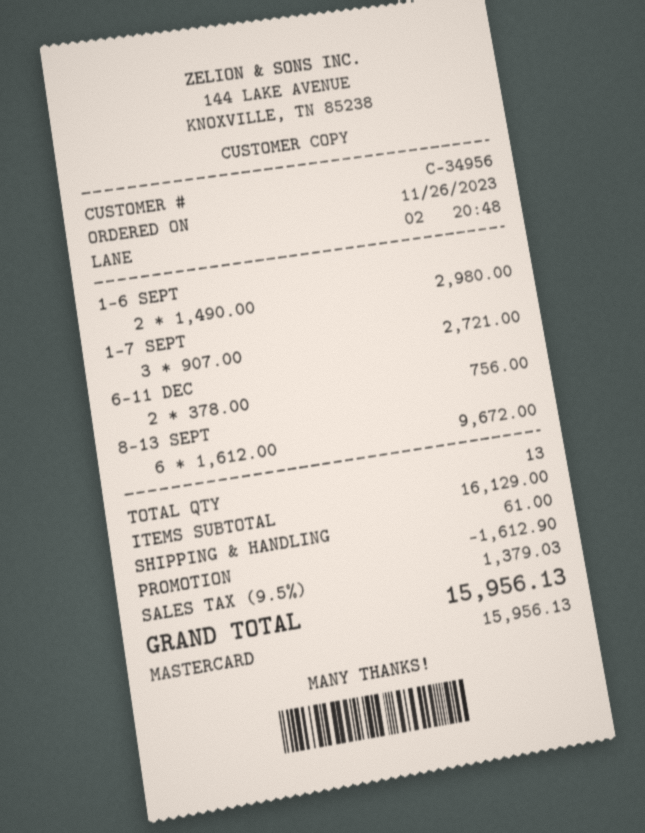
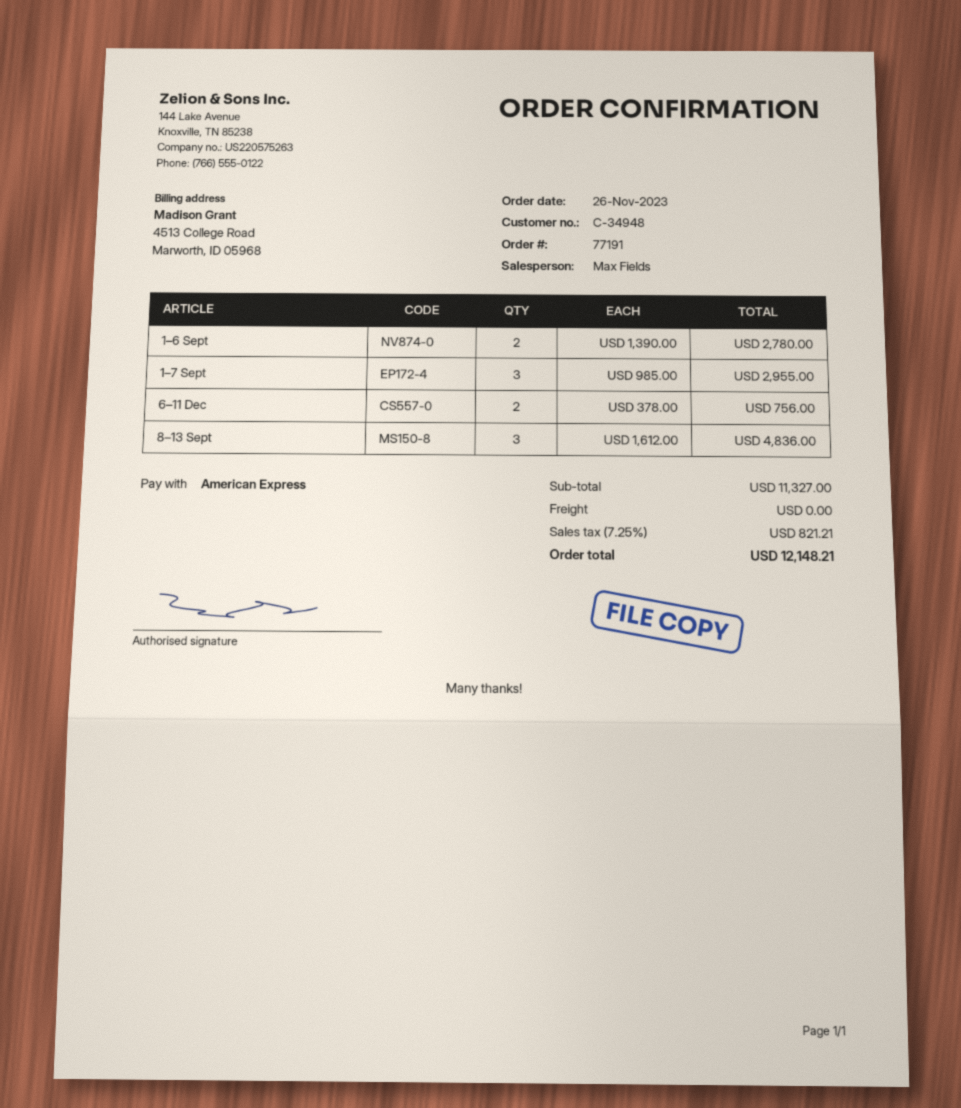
customer number: C-34956 -> C-34948
payment method: Mastercard -> American Express
1–6 SEPT: 2 x 1490.00 = 2980.00 -> 2 x 1390.00 = 2780.00
1–7 SEPT: 3 x 907.00 = 2721.00 -> 3 x 985.00 = 2955.00
8–13 SEPT: 6 x 1612.00 = 9672.00 -> 3 x 1612.00 = 4836.00
subtotal: 16129.00 -> 11327.00
discount: 1612.90 -> none
shipping: 61.00 -> 0.00
tax: 9.5% = 1379.03 -> 7.25% = 821.21
total: 15956.13 -> 12148.21

